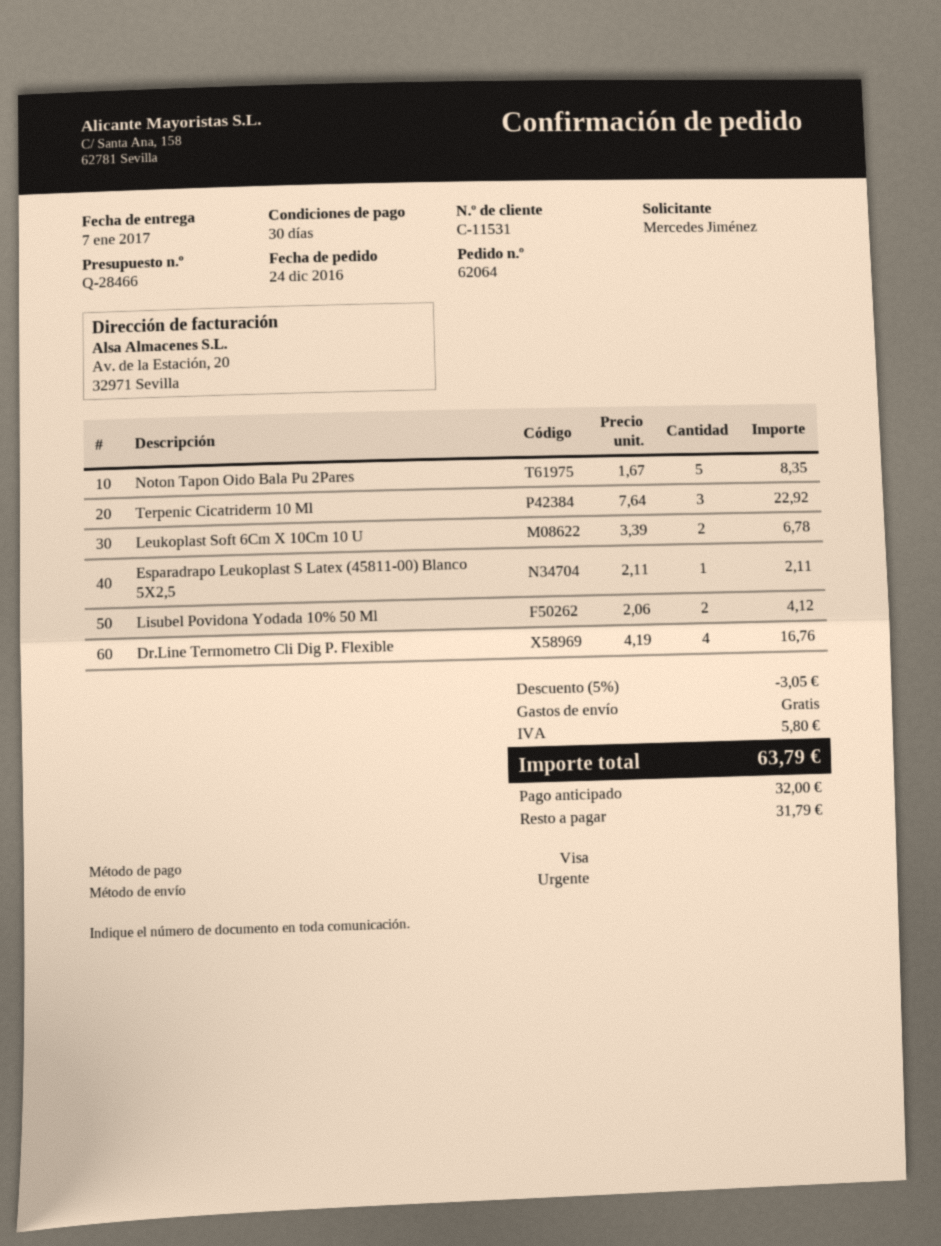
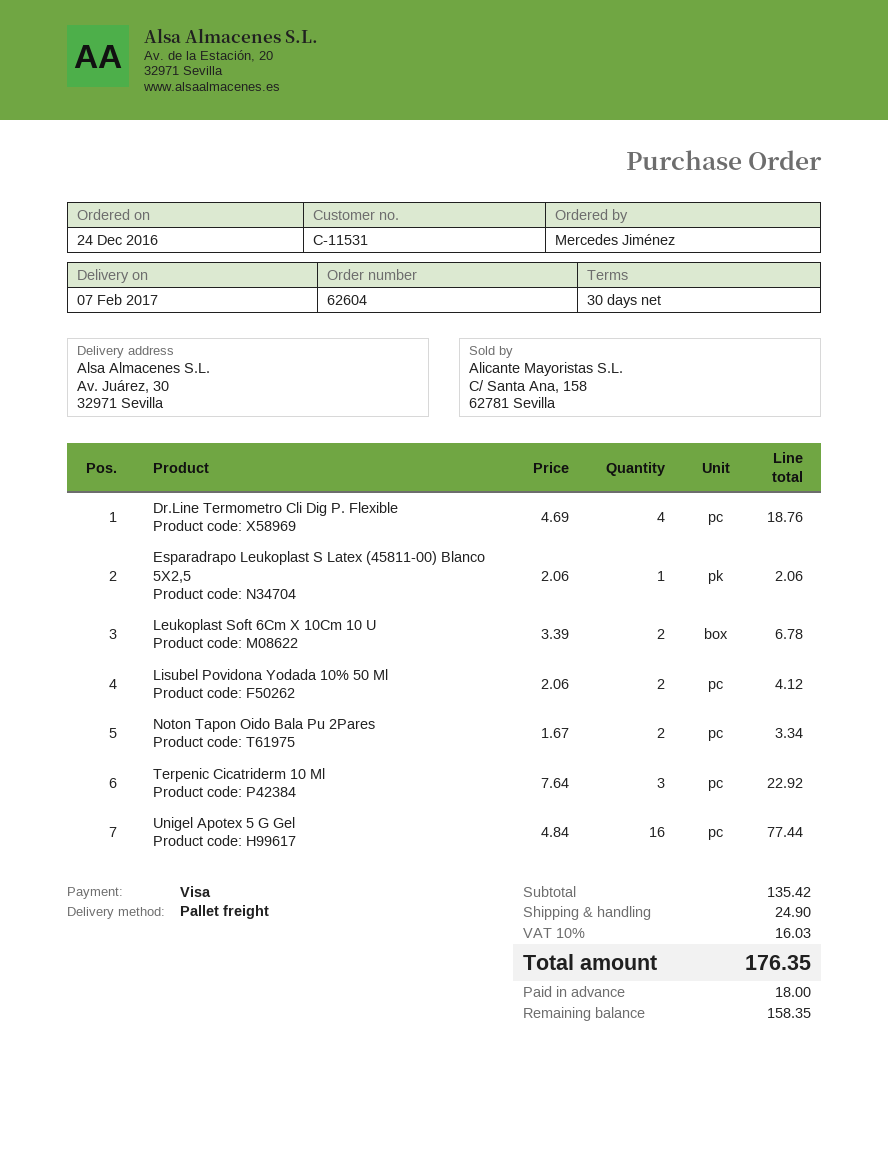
order number: 62064 -> 62604
delivery date: 2017-01-07 -> 2017-02-07
shipping method: express -> pallet freight
Noton Tapon Oido Bala Pu 2Pares: 5 x 1.67 = 8.35 -> 2 x 1.67 = 3.34
Esparadrapo Leukoplast S Latex (45811-00) Blanco 5X2,5: 1 x 2.11 = 2.11 -> 1 x 2.06 = 2.06
Dr.Line Termometro Cli Dig P. Flexible: 4 x 4.19 = 16.76 -> 4 x 4.69 = 18.76
Unigel Apotex 5 G Gel: none -> 16 x 4.84 = 77.44
discount: 5% = 3.05 -> none
shipping: 0.00 -> 24.90
tax: 5.80 -> 16.03
total: 63.79 -> 176.35
deposit: 32.00 -> 18.00
balance: 31.79 -> 158.35

